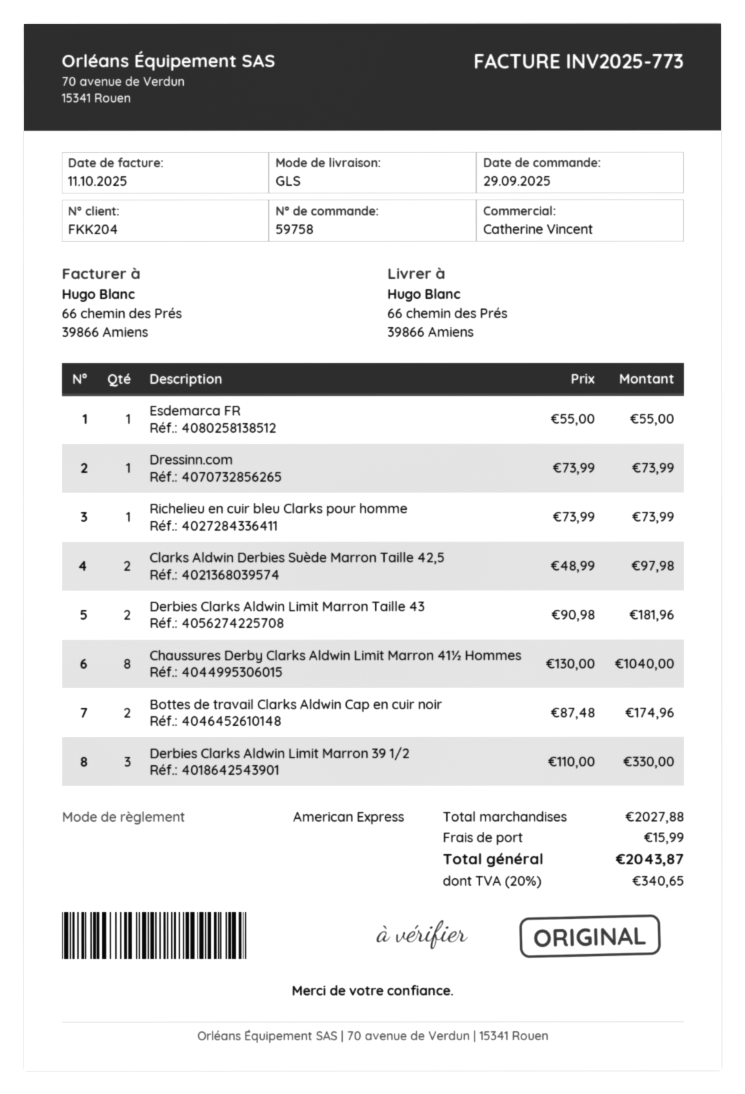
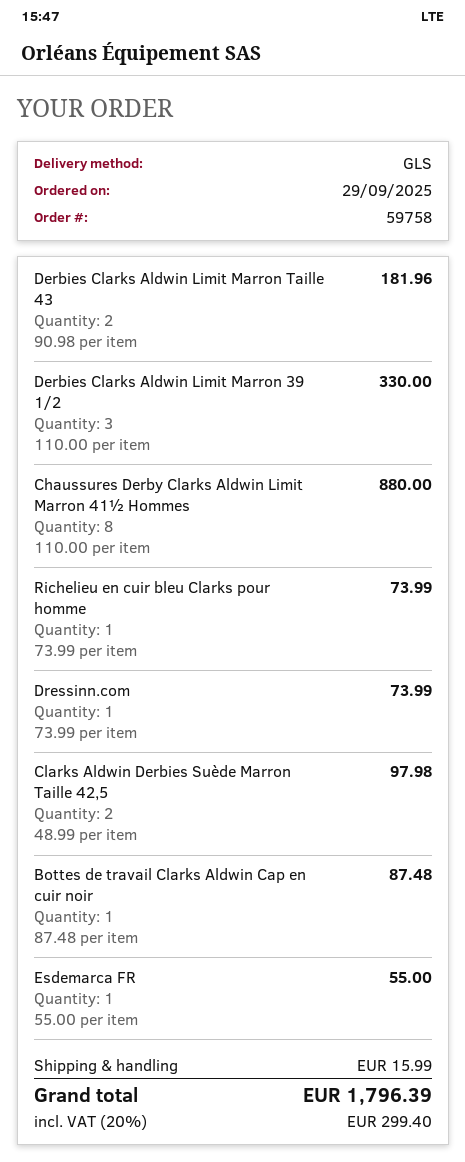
Chaussures Derby Clarks Aldwin Limit Marron 41½ Hommes: 8 x 130.00 = 1040.00 -> 8 x 110.00 = 880.00
Bottes de travail Clarks Aldwin Cap en cuir noir: 2 x 87.48 = 174.96 -> 1 x 87.48 = 87.48
tax: 20% = 340.65 -> 20% = 299.40
total: 2043.87 -> 1796.39

